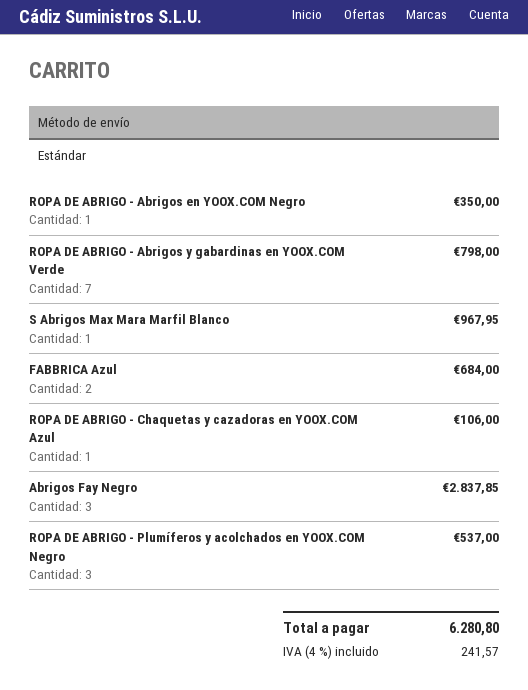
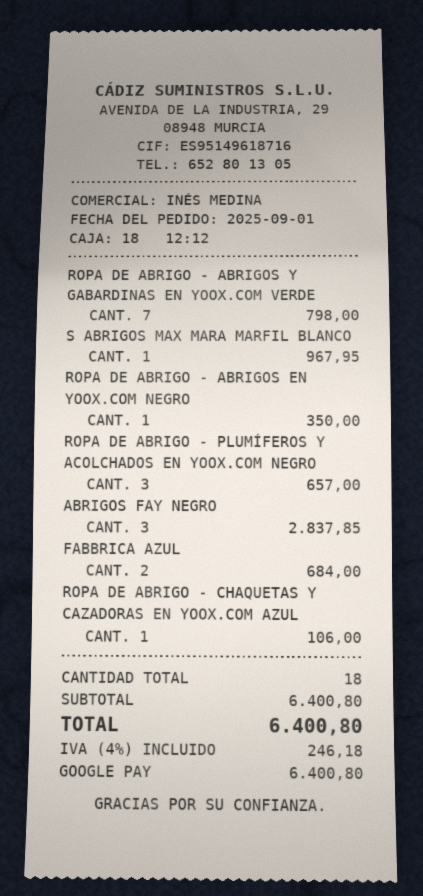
ROPA DE ABRIGO - Plumíferos y acolchados en YOOX.COM Negro: 3 for 537.00 -> 3 for 657.00
tax: 4% = 241.57 -> 4% = 246.18
total: 6280.80 -> 6400.80

